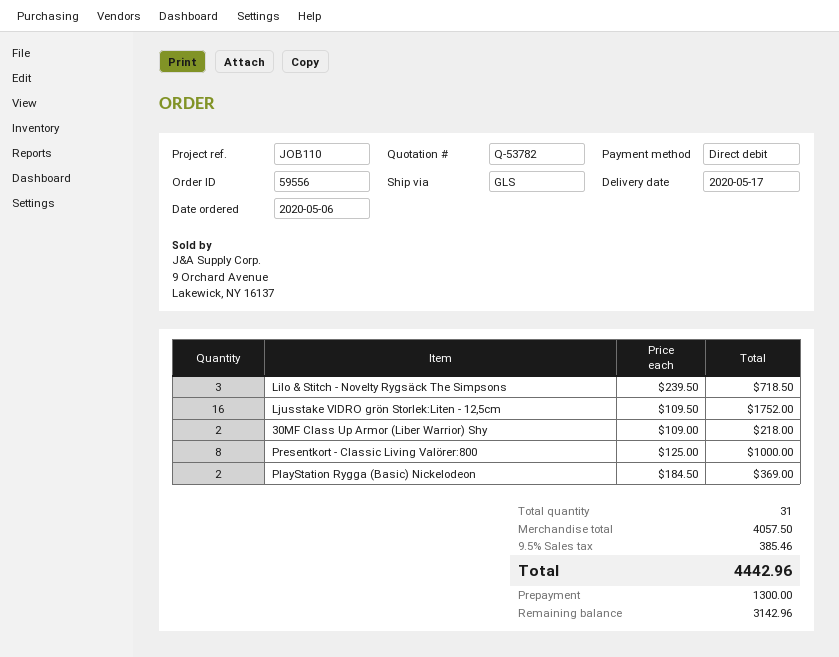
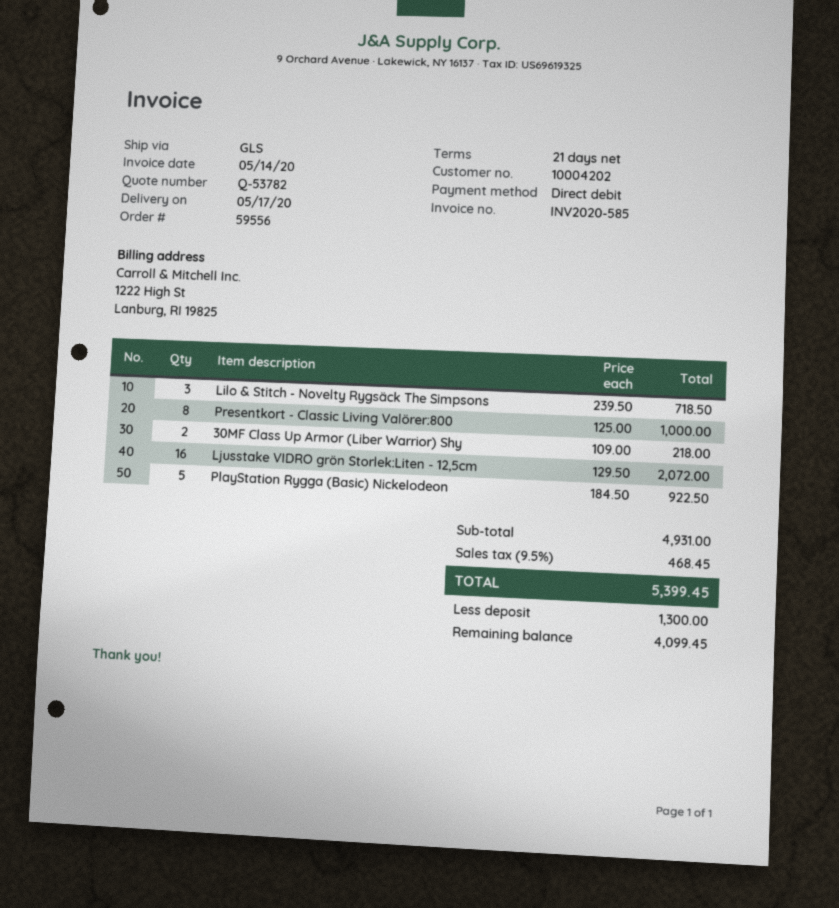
Ljusstake VIDRO grön Storlek:Liten - 12,5cm: 16 x 109.50 = 1752.00 -> 16 x 129.50 = 2072.00
PlayStation Rygga (Basic) Nickelodeon: 2 x 184.50 = 369.00 -> 5 x 184.50 = 922.50
subtotal: 4057.50 -> 4931.00
tax: 9.5% = 385.46 -> 9.5% = 468.45
total: 4442.96 -> 5399.45
balance: 3142.96 -> 4099.45

